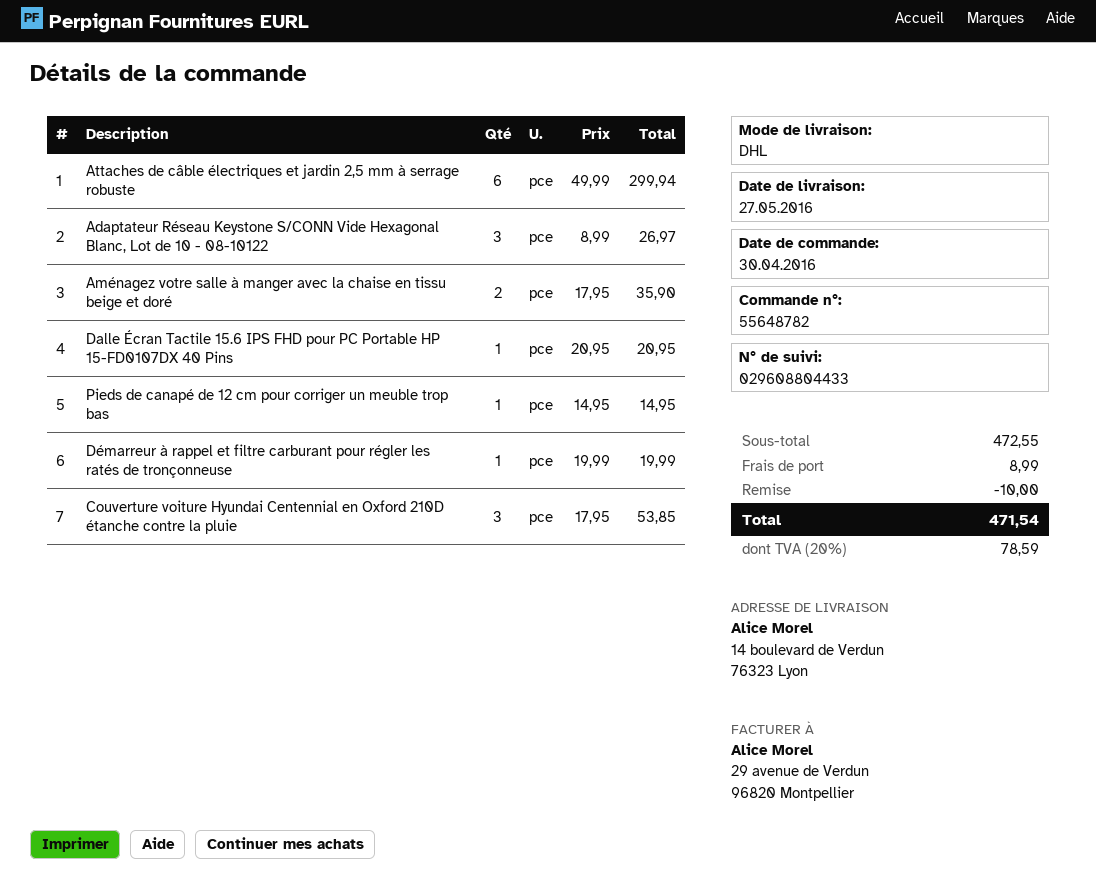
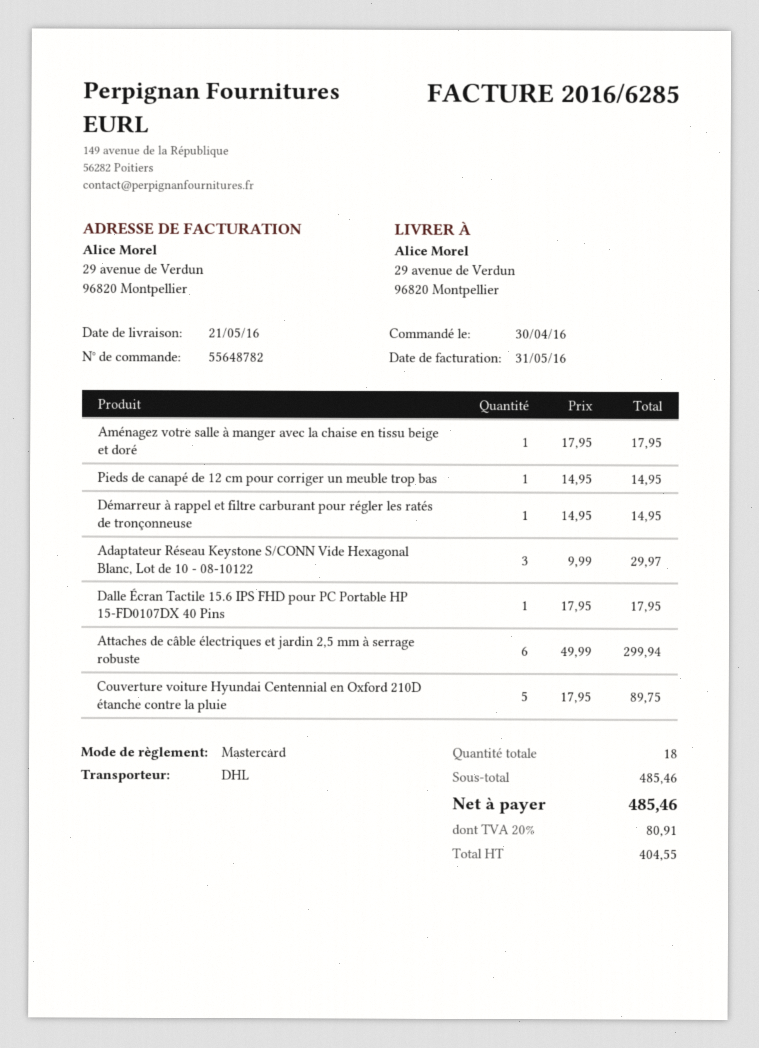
delivery date: 2016-05-27 -> 2016-05-21
ship to: 14 boulevard de Verdun, 76323 Lyon -> 29 avenue de Verdun, 96820 Montpellier
Adaptateur Réseau Keystone S/CONN Vide Hexagonal Blanc, Lot de 10 - 08-10122: 3 x 8.99 = 26.97 -> 3 x 9.99 = 29.97
Aménagez votre salle à manger avec la chaise en tissu beige et doré: 2 x 17.95 = 35.90 -> 1 x 17.95 = 17.95
Dalle Écran Tactile 15.6 IPS FHD pour PC Portable HP 15-FD0107DX 40 Pins: 1 x 20.95 = 20.95 -> 1 x 17.95 = 17.95
Démarreur à rappel et filtre carburant pour régler les ratés de tronçonneuse: 1 x 19.99 = 19.99 -> 1 x 14.95 = 14.95
Couverture voiture Hyundai Centennial en Oxford 210D étanche contre la pluie: 3 x 17.95 = 53.85 -> 5 x 17.95 = 89.75
subtotal: 472.55 -> 485.46
discount: 10.00 -> none
shipping: 8.99 -> none
tax: 20% = 78.59 -> 20% = 80.91
total: 471.54 -> 485.46

